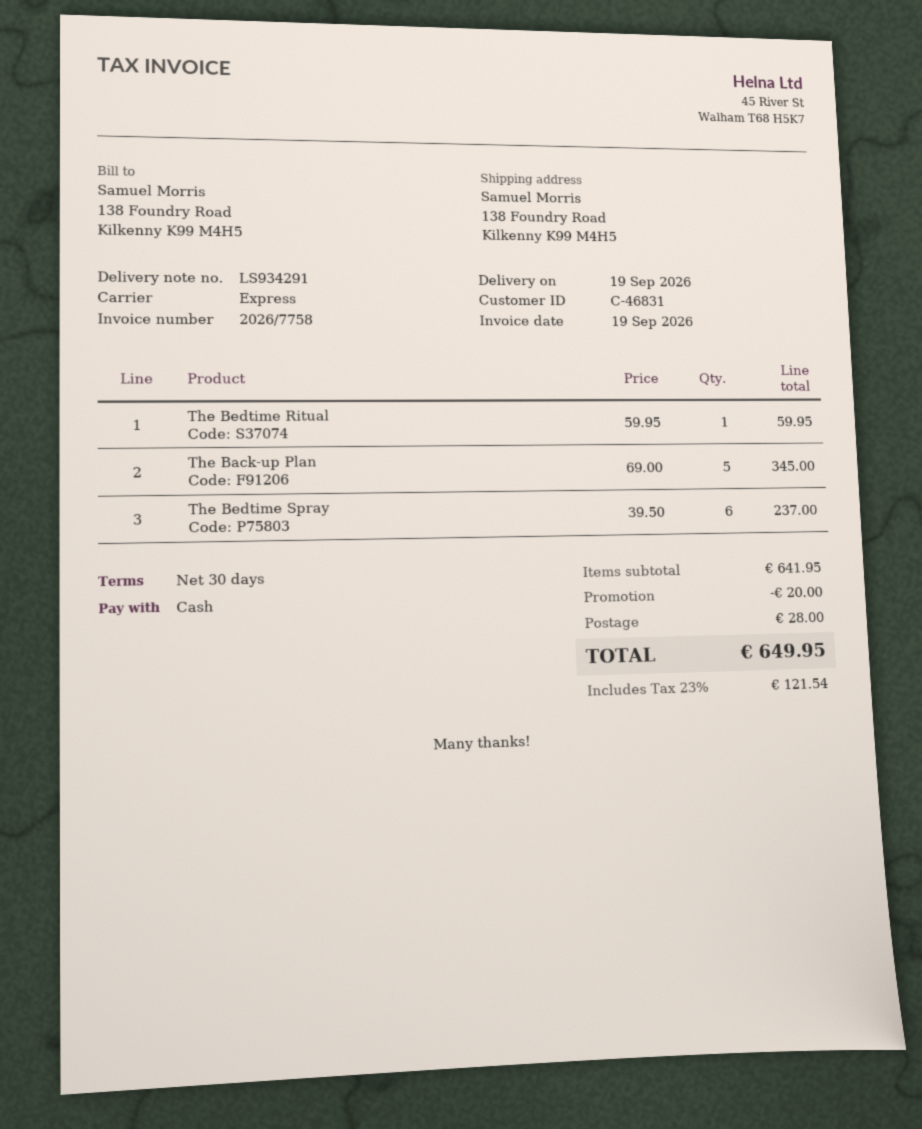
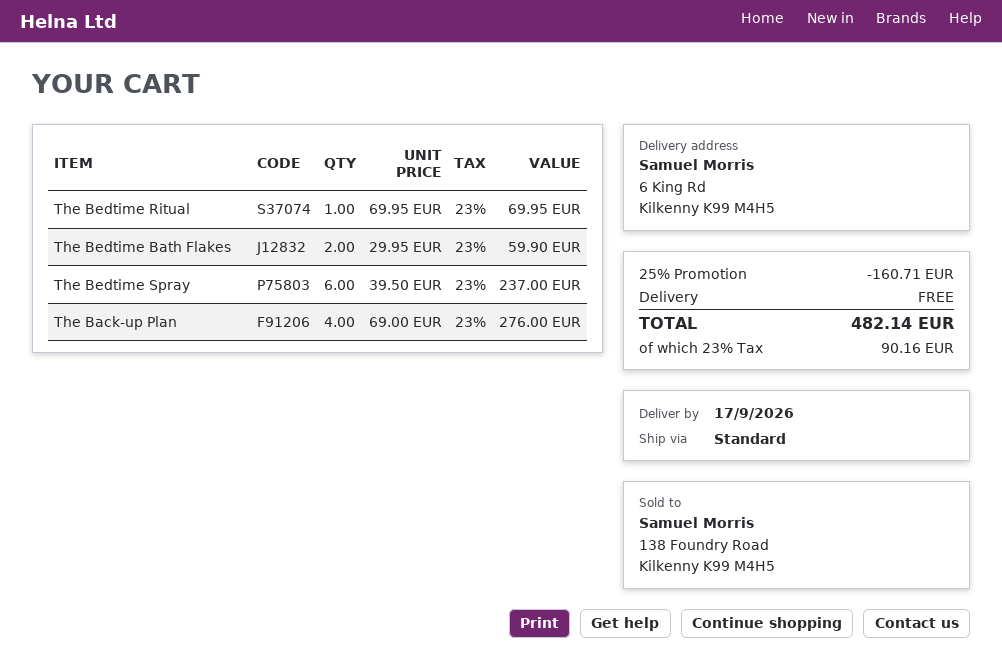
delivery date: 2026-09-19 -> 2026-09-17
shipping method: express -> standard
ship to: 138 Foundry Road, Kilkenny K99 M4H5 -> 6 King Rd, Kilkenny K99 M4H5
The Bedtime Ritual: 1 x 59.95 = 59.95 -> 1 x 69.95 = 69.95
The Back-up Plan: 5 x 69.00 = 345.00 -> 4 x 69.00 = 276.00
The Bedtime Bath Flakes: none -> 2 x 29.95 = 59.90
discount: 20.00 -> 160.71
shipping: 28.00 -> 0.00
tax: 23% = 121.54 -> 23% = 90.16
total: 649.95 -> 482.14

